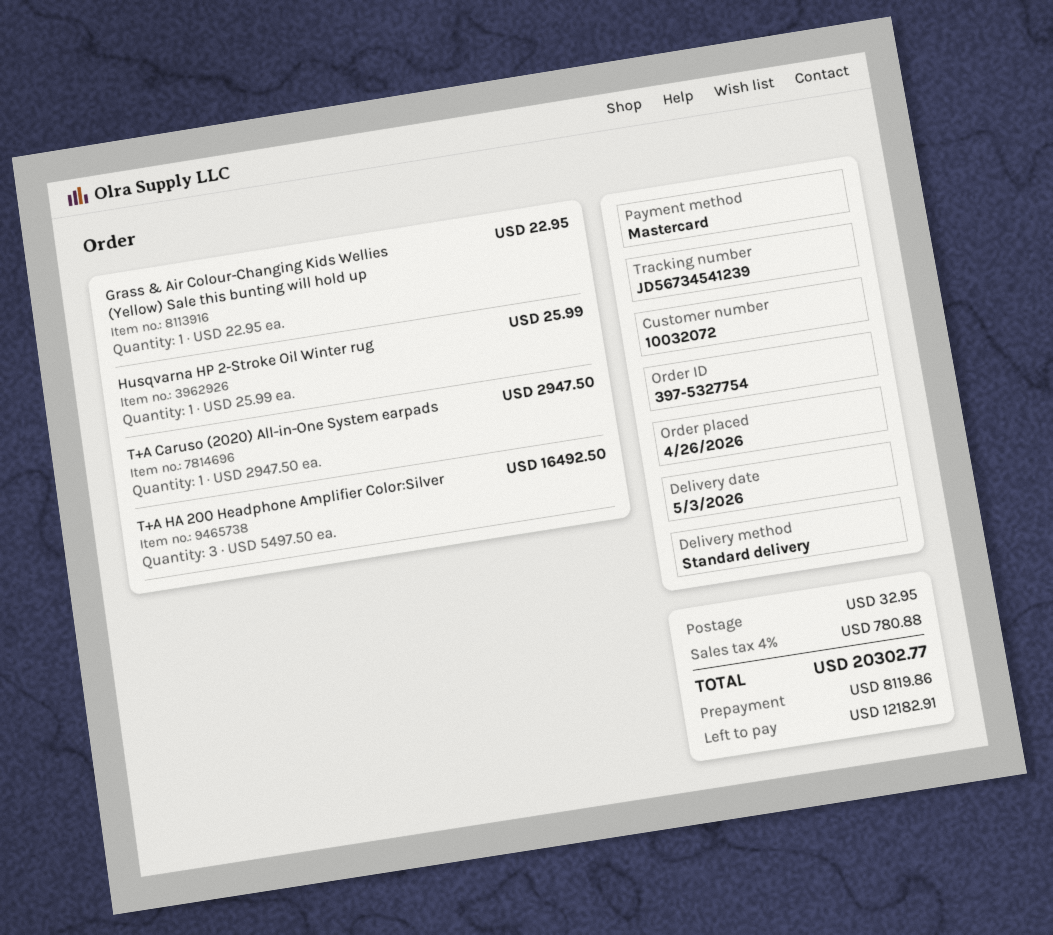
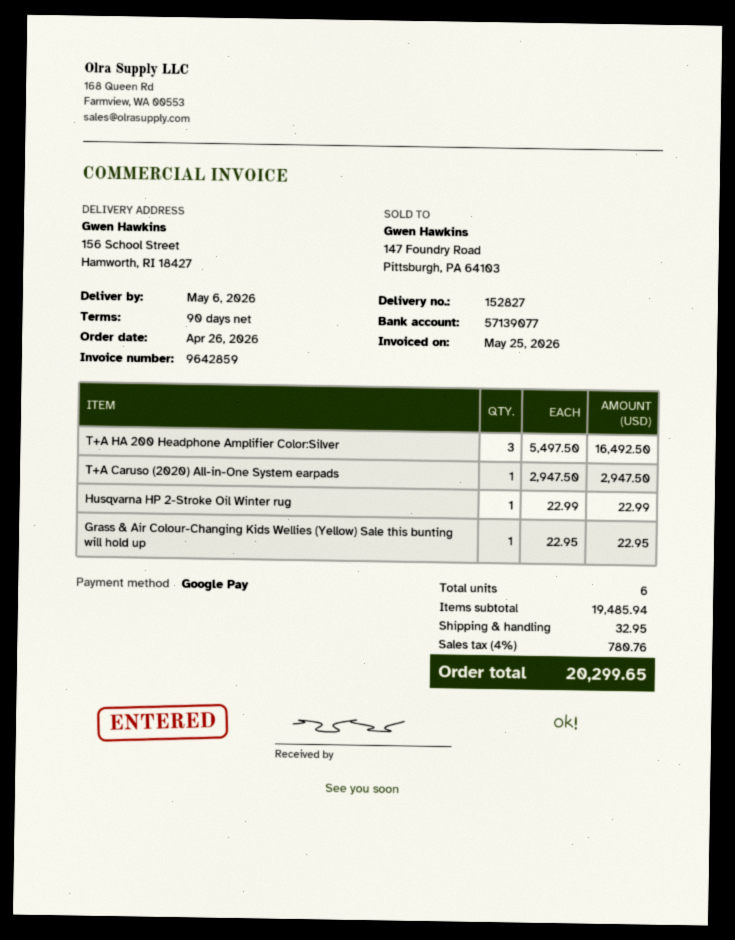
delivery date: 2026-05-03 -> 2026-05-06
payment method: Mastercard -> Google Pay
Husqvarna HP 2-Stroke Oil Winter rug: 1 x 25.99 = 25.99 -> 1 x 22.99 = 22.99
tax: 4% = 780.88 -> 4% = 780.76
total: 20302.77 -> 20299.65

